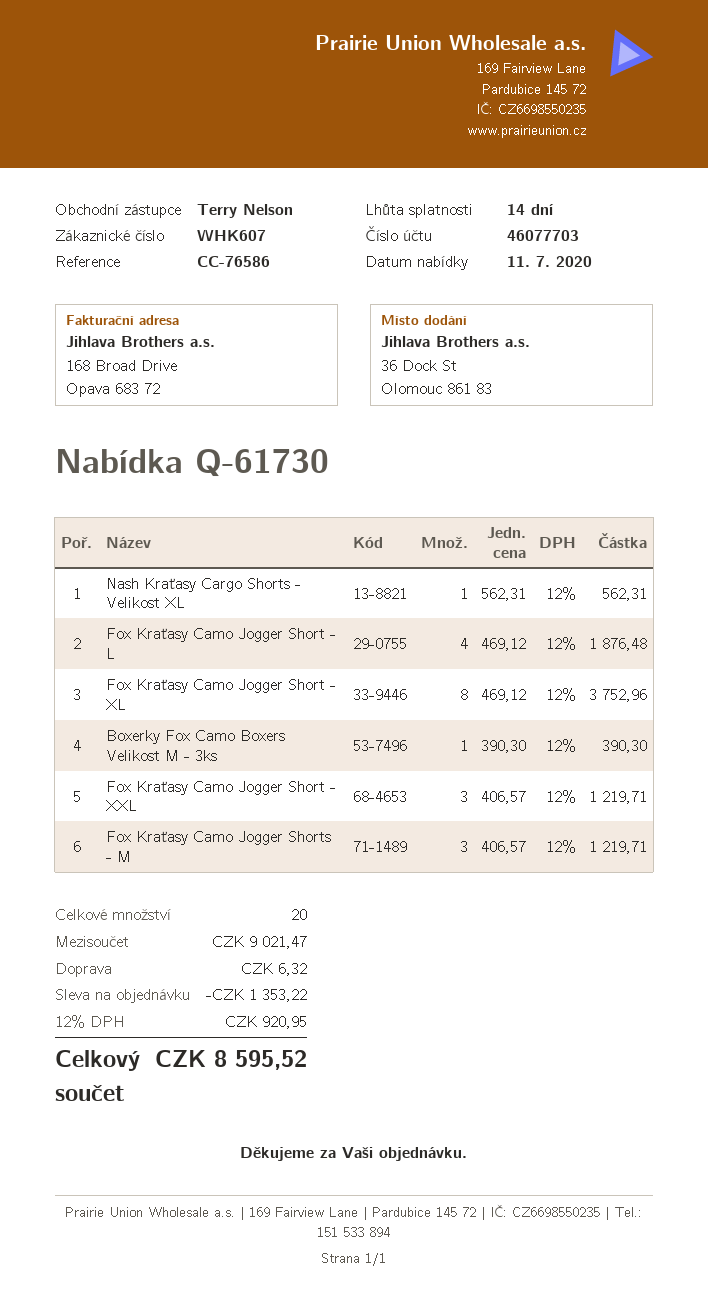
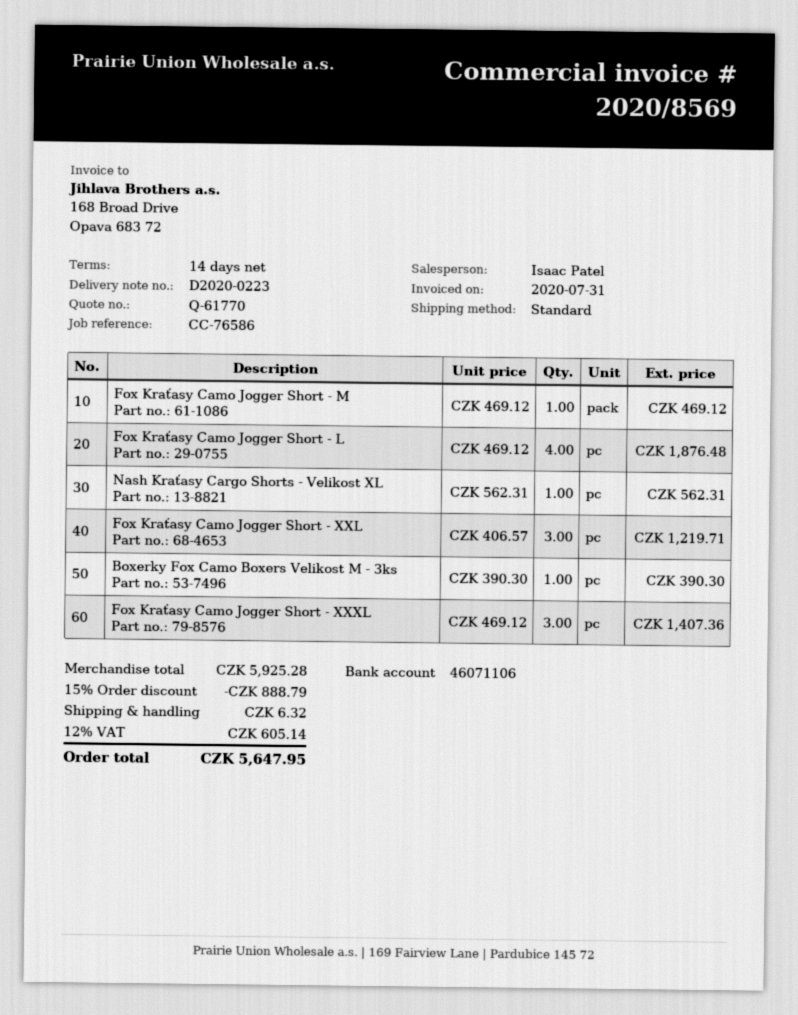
quote number: Q-61730 -> Q-61770
sales rep: Terry Nelson -> Isaac Patel
bank account: 46077703 -> 46071106
Fox Kraťasy Camo Jogger Short - XL: 8 x 469.12 = 3752.96 -> none
Fox Kraťasy Camo Jogger Shorts - M: 3 x 406.57 = 1219.71 -> none
Fox Kraťasy Camo Jogger Short - M: none -> 1 x 469.12 = 469.12
Fox Kraťasy Camo Jogger Short - XXXL: none -> 3 x 469.12 = 1407.36
subtotal: 9021.47 -> 5925.28
discount: 1353.22 -> 888.79
tax: 12% = 920.95 -> 12% = 605.14
total: 8595.52 -> 5647.95

